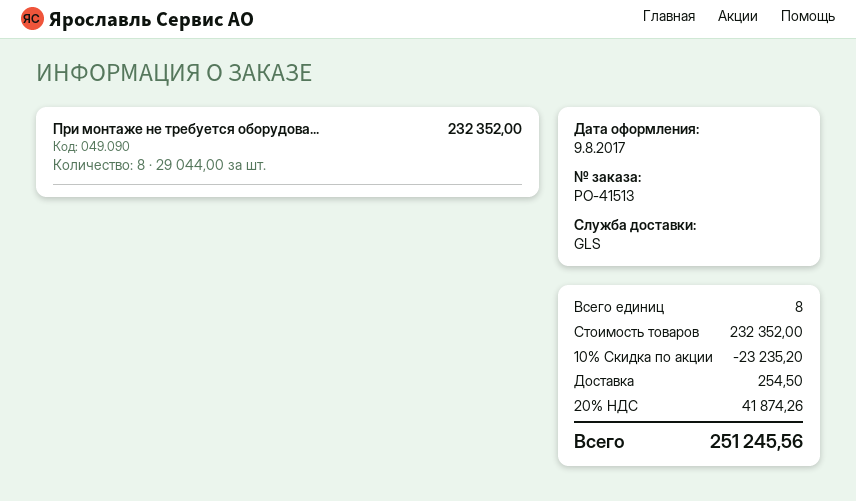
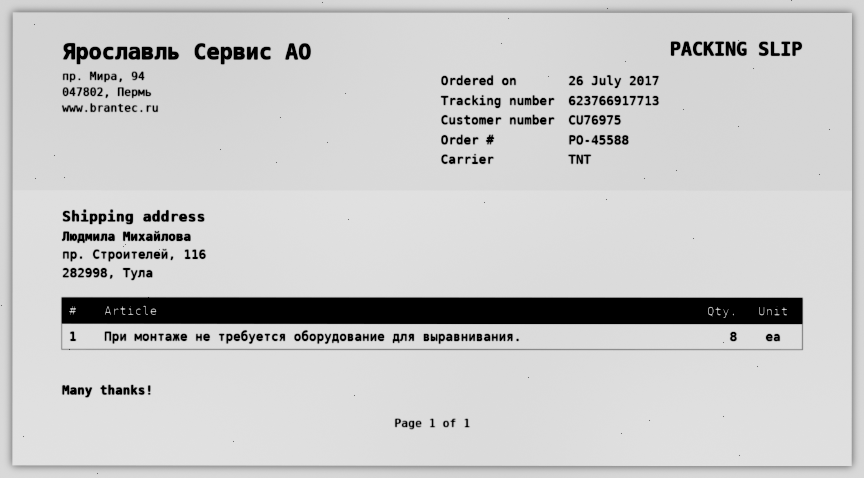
order number: PO-41513 -> PO-45588
order date: 2017-08-09 -> 2017-07-26
shipping method: GLS -> TNT

